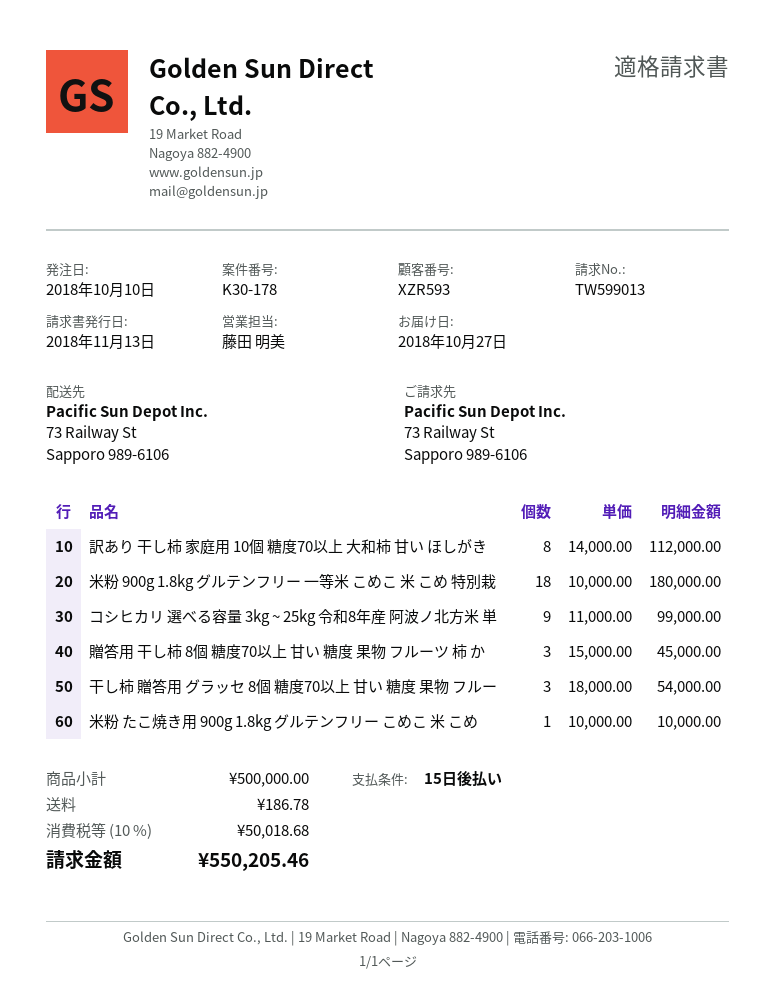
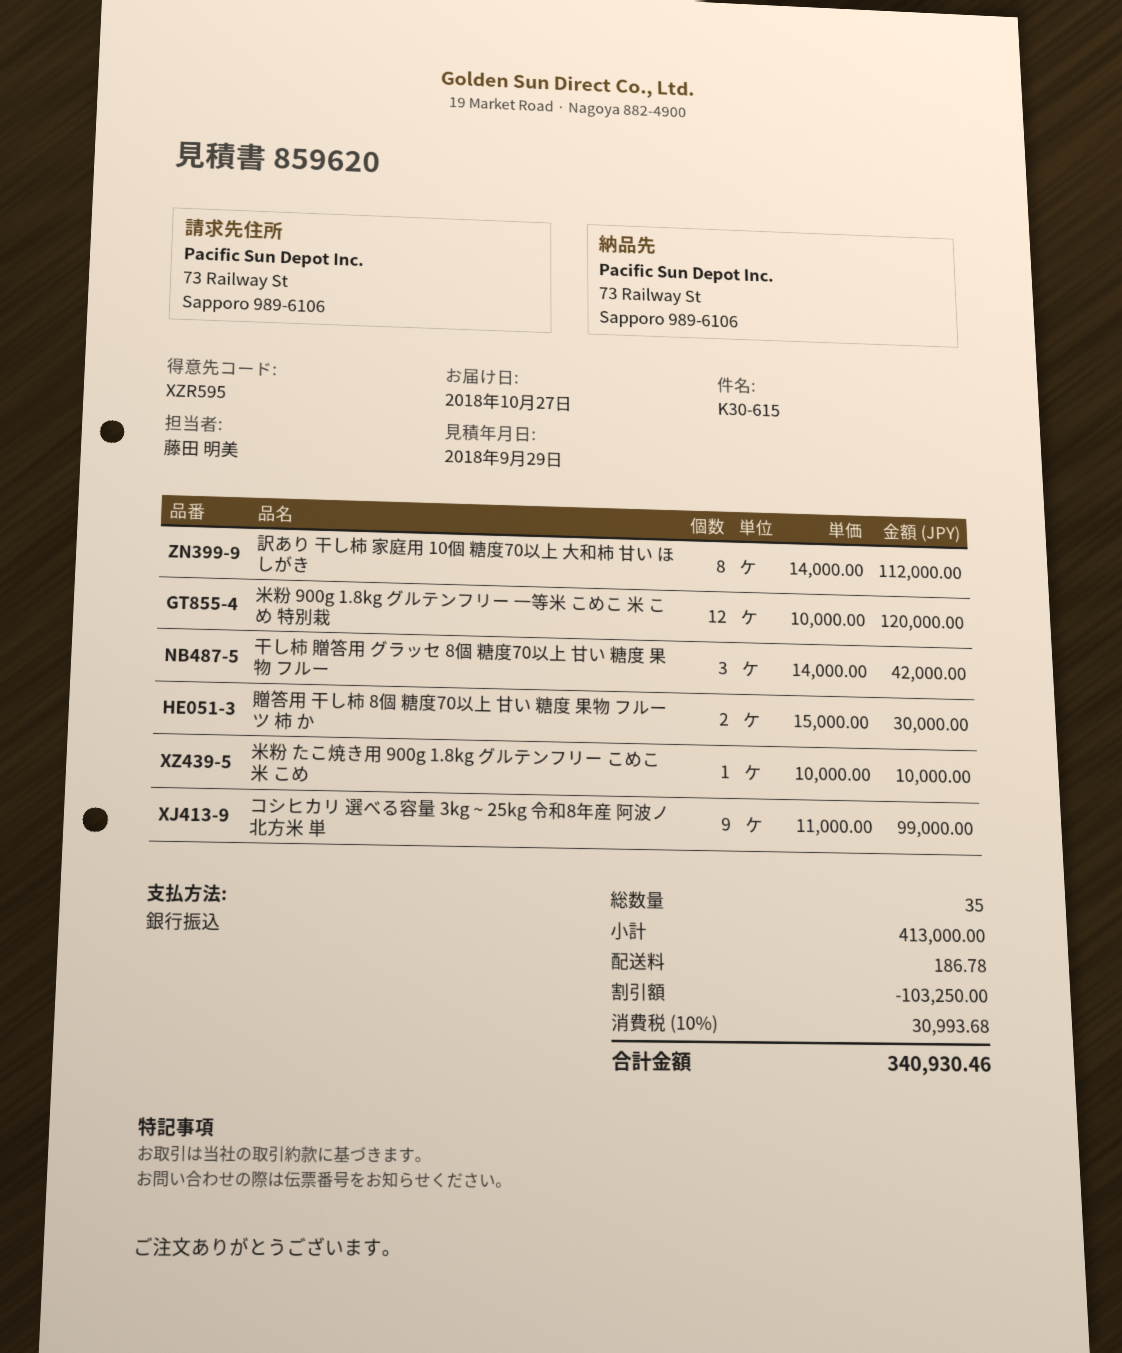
customer number: XZR593 -> XZR595
reference: K30-178 -> K30-615
米粉 900g 1.8kg グルテンフリー 一等米 こめこ 米 こめ 特別栽: 18 x 10000.00 = 180000.00 -> 12 x 10000.00 = 120000.00
贈答用 干し柿 8個 糖度70以上 甘い 糖度 果物 フルーツ 柿 か: 3 x 15000.00 = 45000.00 -> 2 x 15000.00 = 30000.00
干し柿 贈答用 グラッセ 8個 糖度70以上 甘い 糖度 果物 フルー: 3 x 18000.00 = 54000.00 -> 3 x 14000.00 = 42000.00
subtotal: 500000.00 -> 413000.00
discount: none -> 103250.00
tax: 10% = 50018.68 -> 10% = 30993.68
total: 550205.46 -> 340930.46

